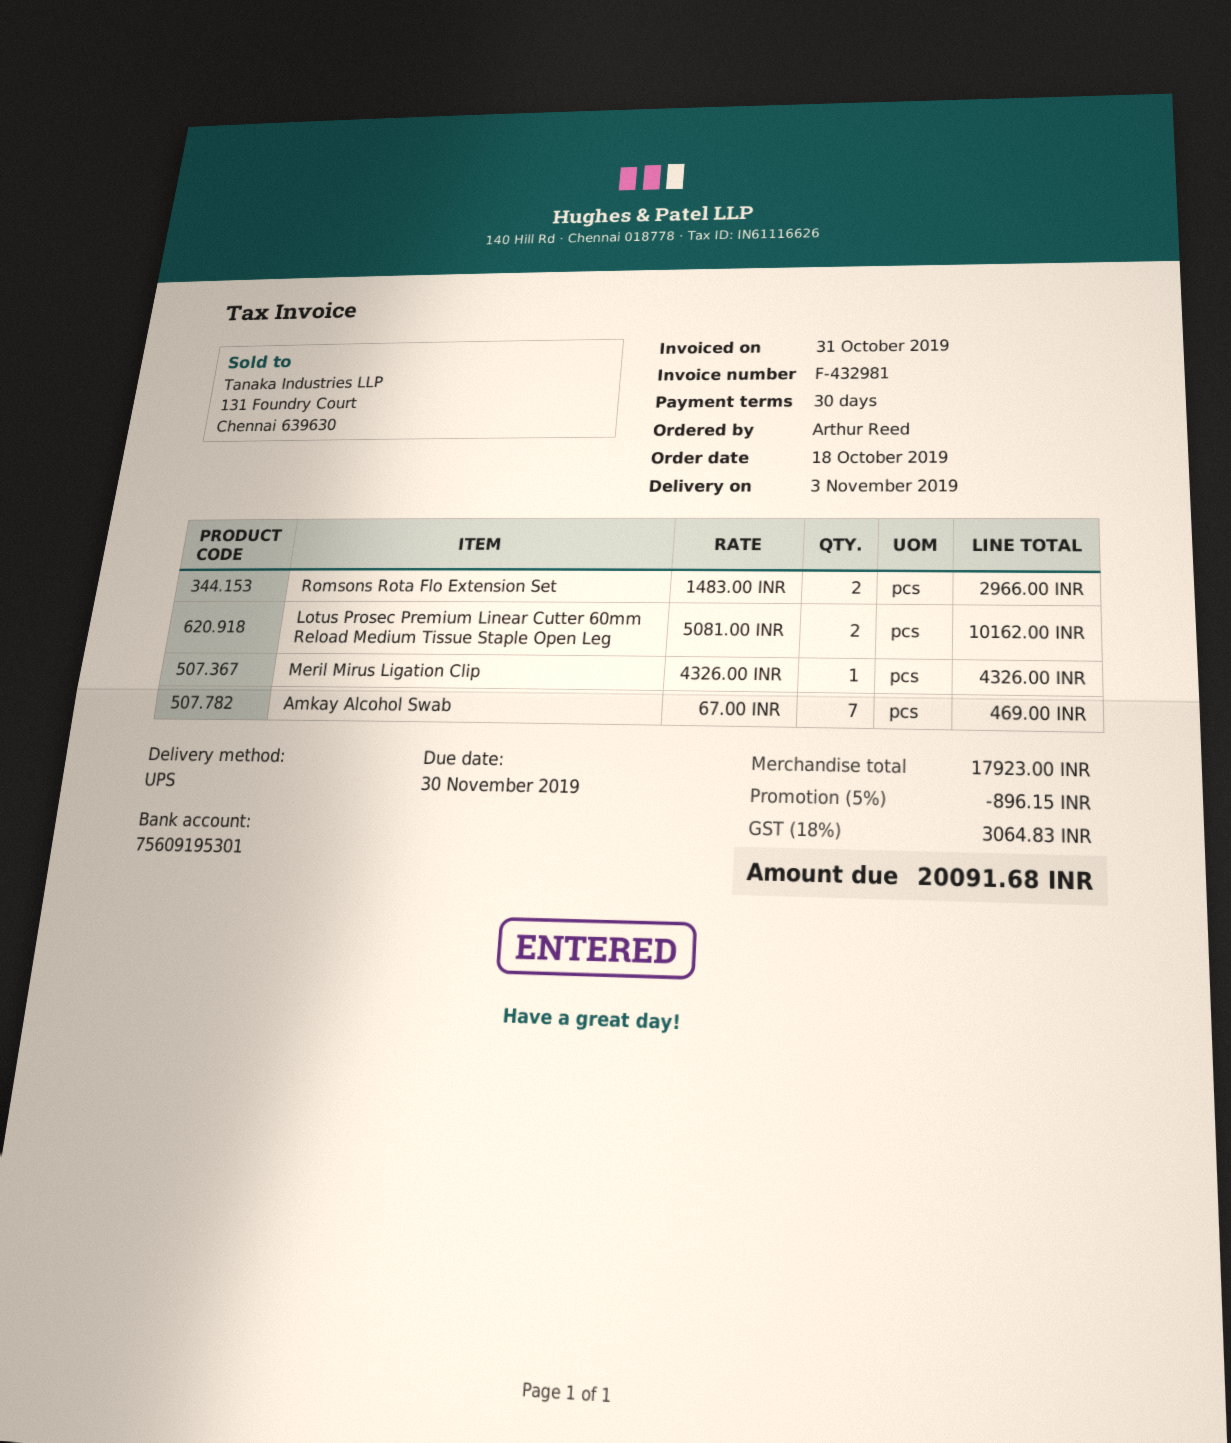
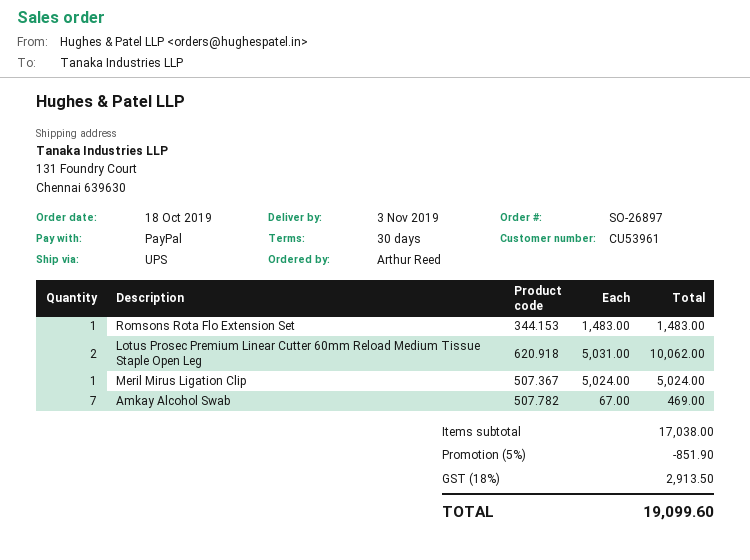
Romsons Rota Flo Extension Set: 2 x 1483.00 = 2966.00 -> 1 x 1483.00 = 1483.00
Lotus Prosec Premium Linear Cutter 60mm Reload Medium Tissue Staple Open Leg: 2 x 5081.00 = 10162.00 -> 2 x 5031.00 = 10062.00
Meril Mirus Ligation Clip: 1 x 4326.00 = 4326.00 -> 1 x 5024.00 = 5024.00
subtotal: 17923.00 -> 17038.00
discount: 5% = 896.15 -> 5% = 851.90
tax: 18% = 3064.83 -> 18% = 2913.50
total: 20091.68 -> 19099.60

